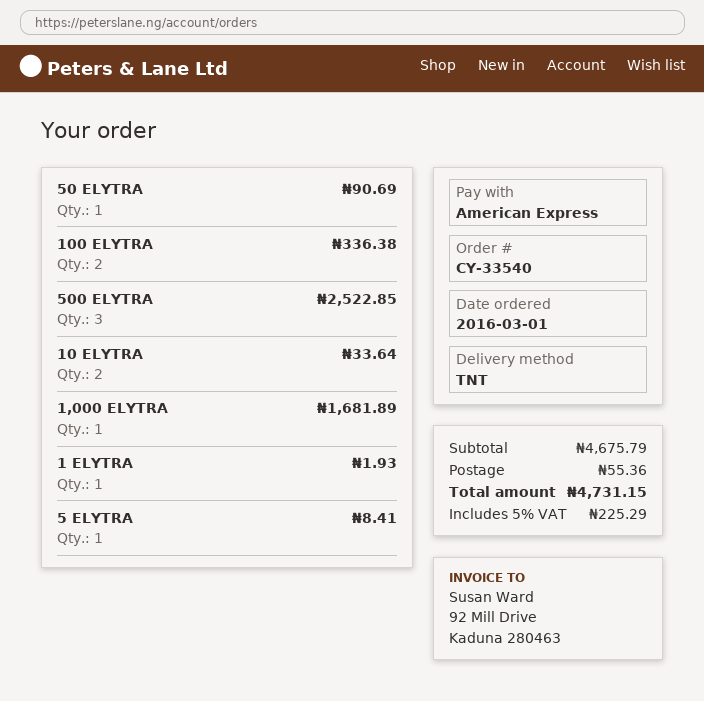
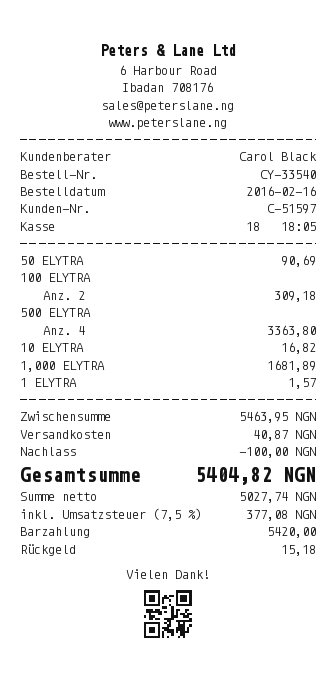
order date: 2016-03-01 -> 2016-02-16
payment method: American Express -> cash
100 ELYTRA: 2 for 336.38 -> 2 for 309.18
500 ELYTRA: 3 for 2522.85 -> 4 for 3363.80
10 ELYTRA: 2 for 33.64 -> 1 for 16.82
1 ELYTRA: 1 for 1.93 -> 1 for 1.57
5 ELYTRA: 1 for 8.41 -> none
subtotal: 4675.79 -> 5463.95
discount: none -> 100.00
shipping: 55.36 -> 40.87
tax: 5% = 225.29 -> 7.5% = 377.08
total: 4731.15 -> 5404.82

